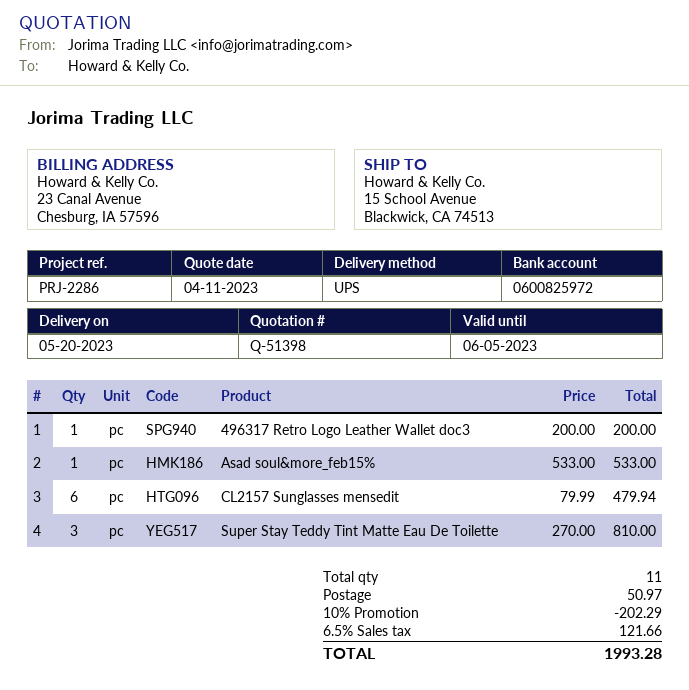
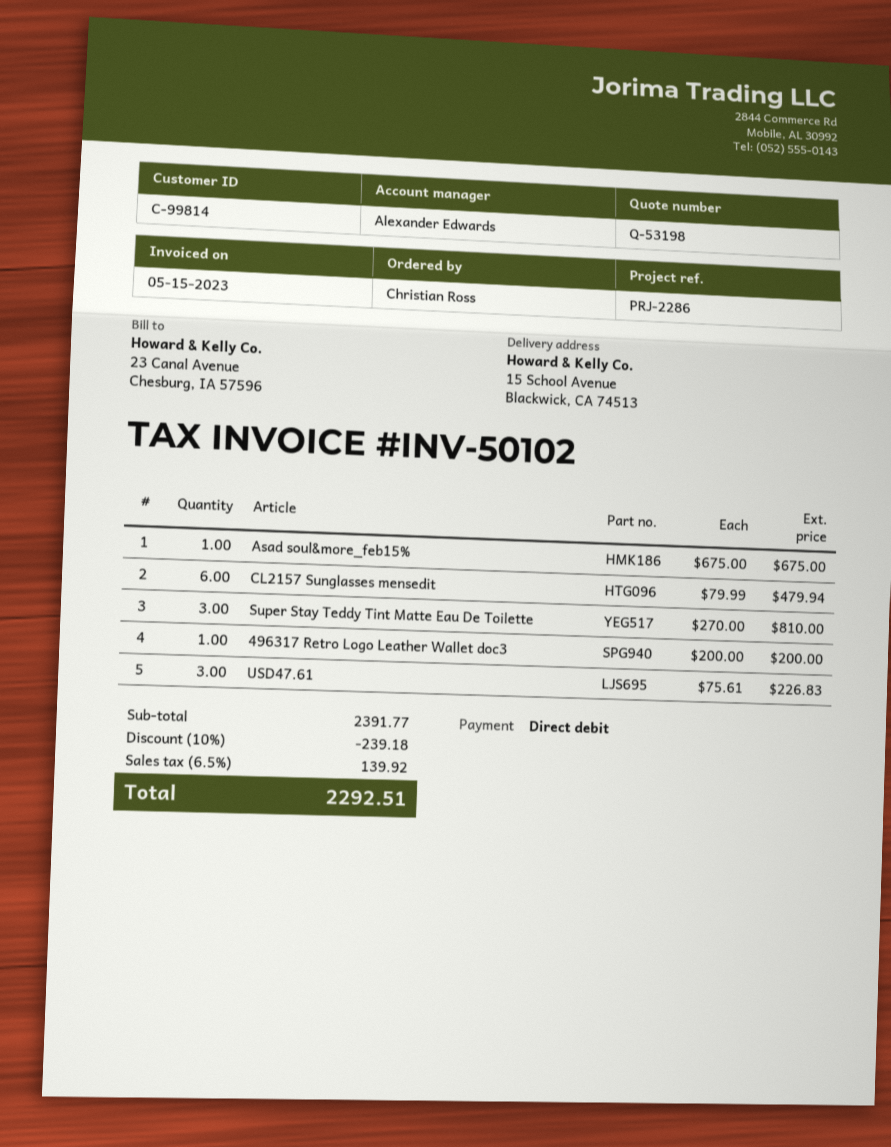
quote number: Q-51398 -> Q-53198
Asad soul&more_feb15%: 1 x 533.00 = 533.00 -> 1 x 675.00 = 675.00
USD47.61: none -> 3 x 75.61 = 226.83
discount: 10% = 202.29 -> 10% = 239.18
shipping: 50.97 -> none
tax: 6.5% = 121.66 -> 6.5% = 139.92
total: 1993.28 -> 2292.51

